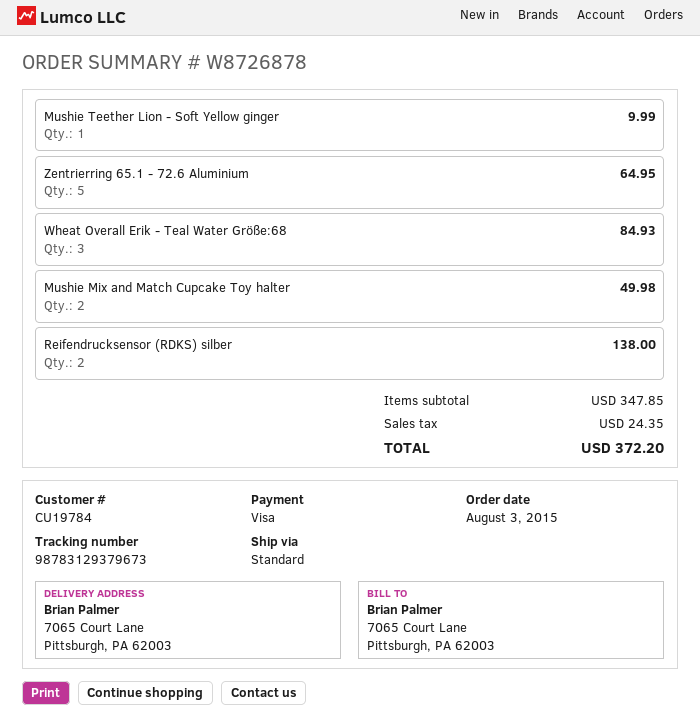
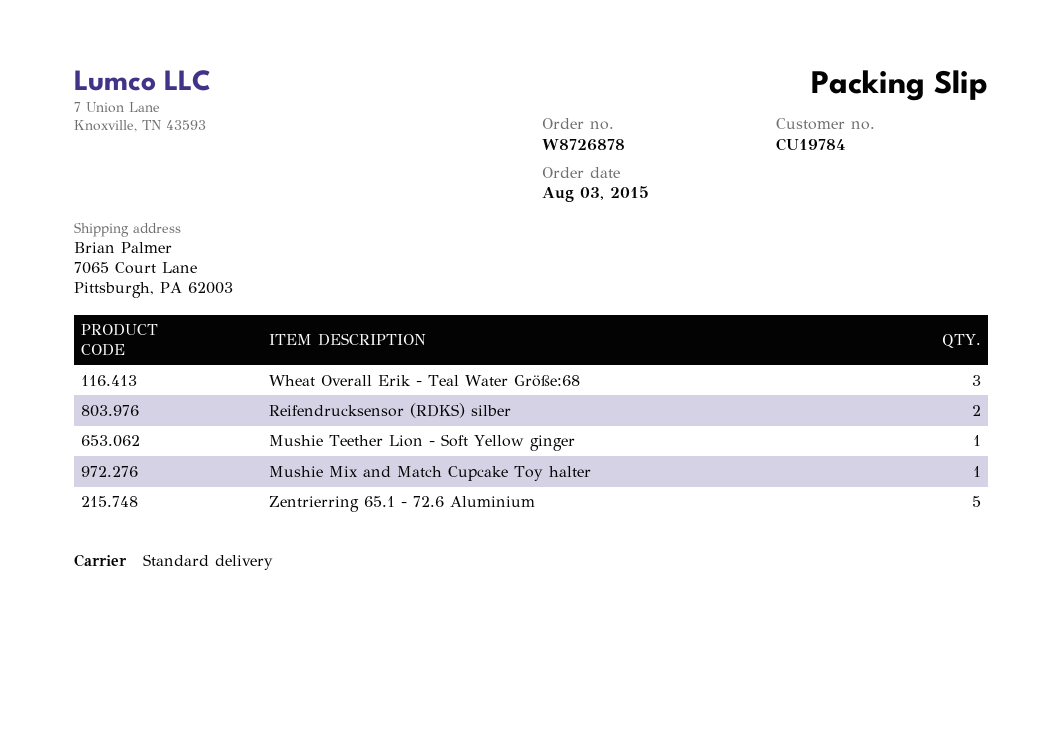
Mushie Mix and Match Cupcake Toy halter: 2 -> 1

